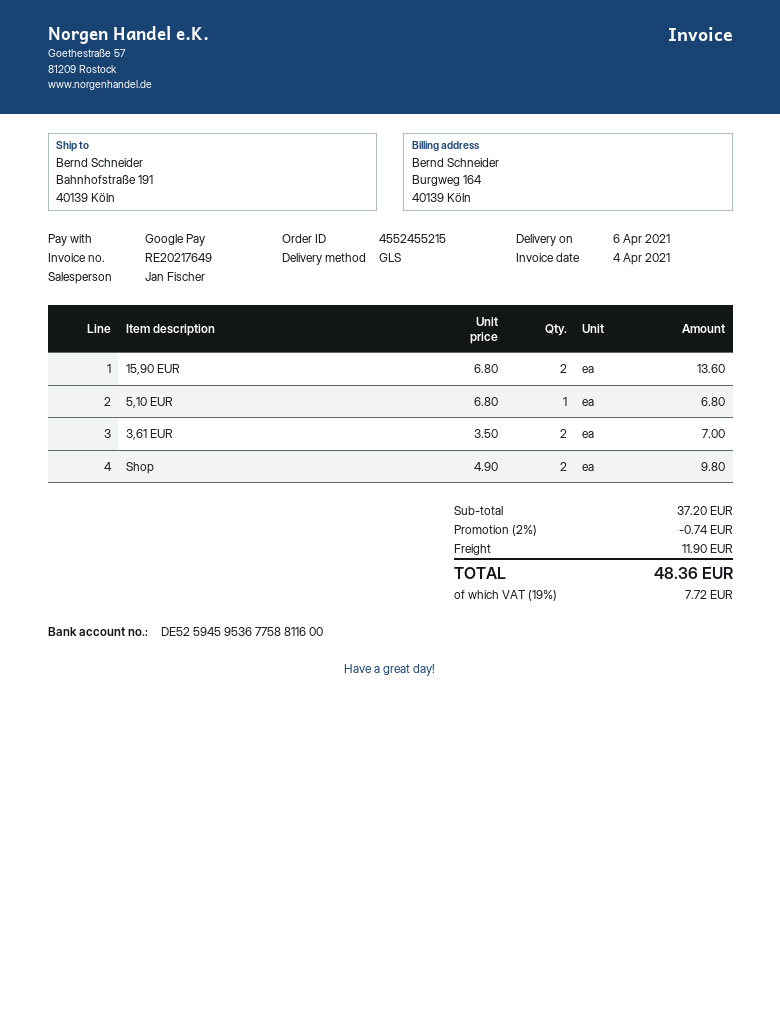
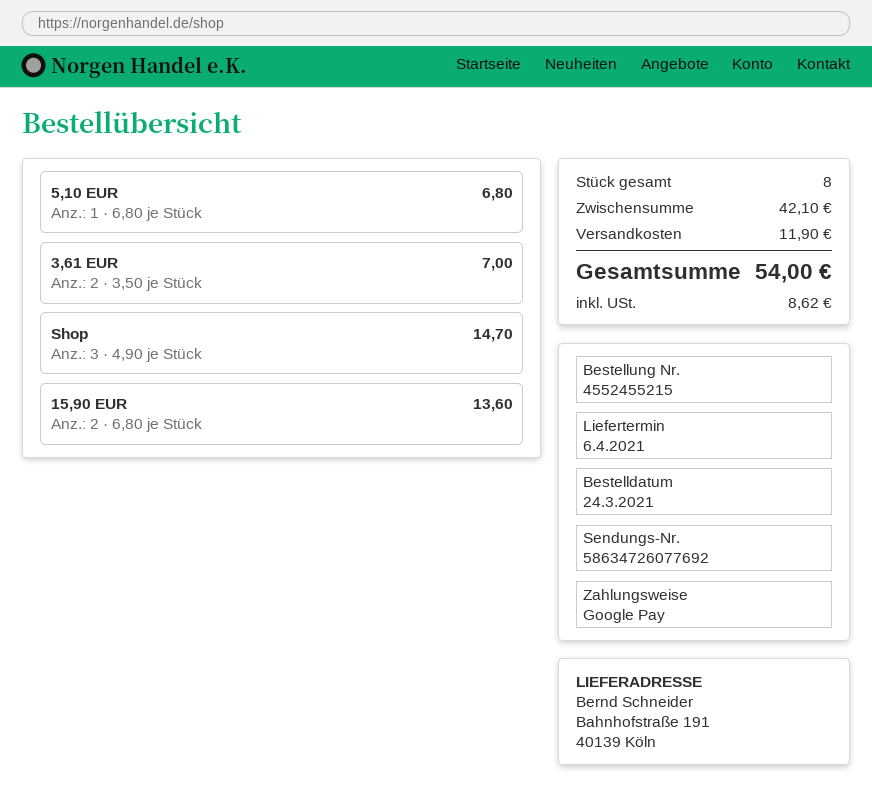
Shop: 2 x 4.90 = 9.80 -> 3 x 4.90 = 14.70
subtotal: 37.20 -> 42.10
discount: 2% = 0.74 -> none
tax: 7.72 -> 8.62
total: 48.36 -> 54.00

